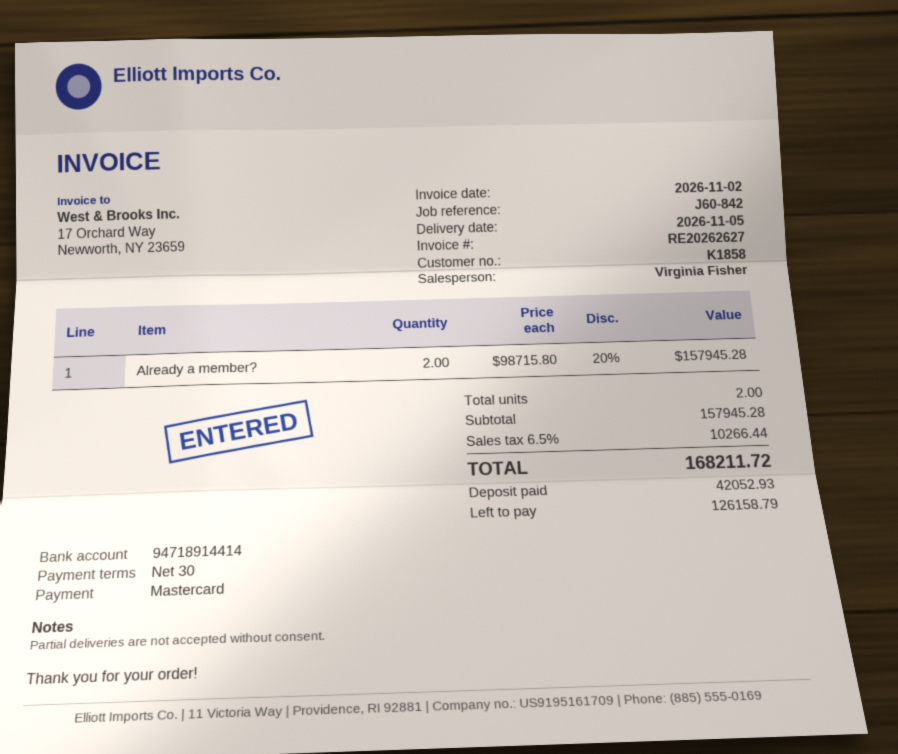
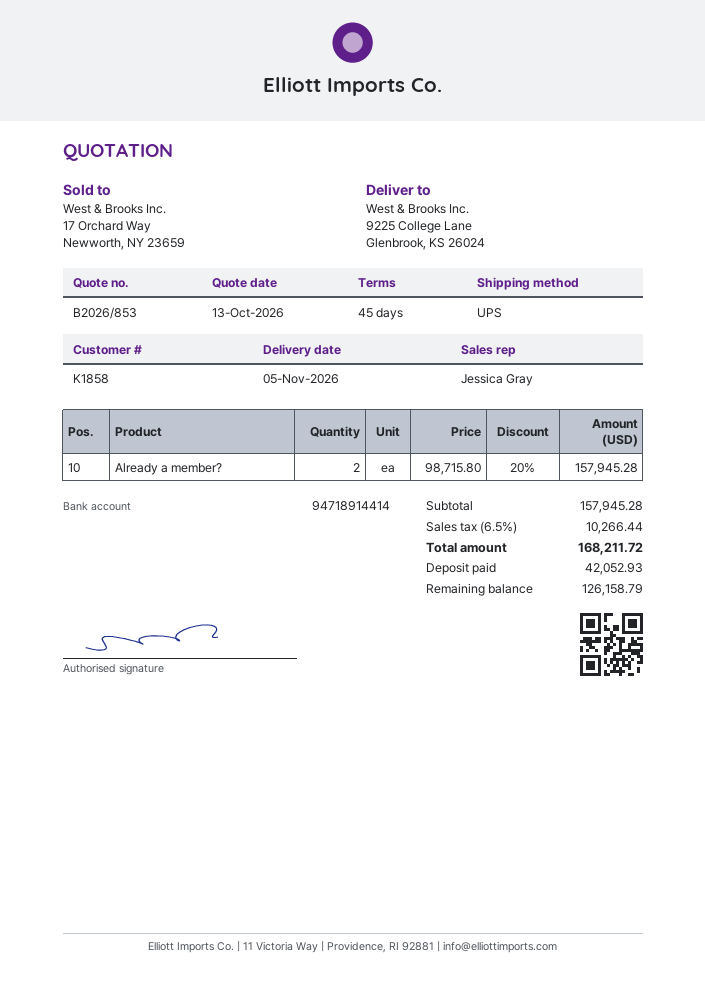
payment terms: 30 days -> 45 days
sales rep: Virginia Fisher -> Jessica Gray

